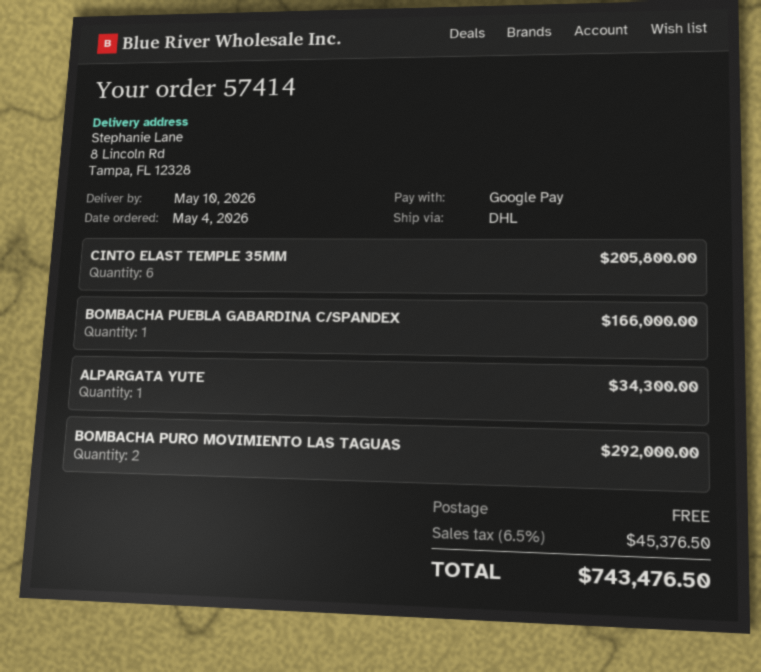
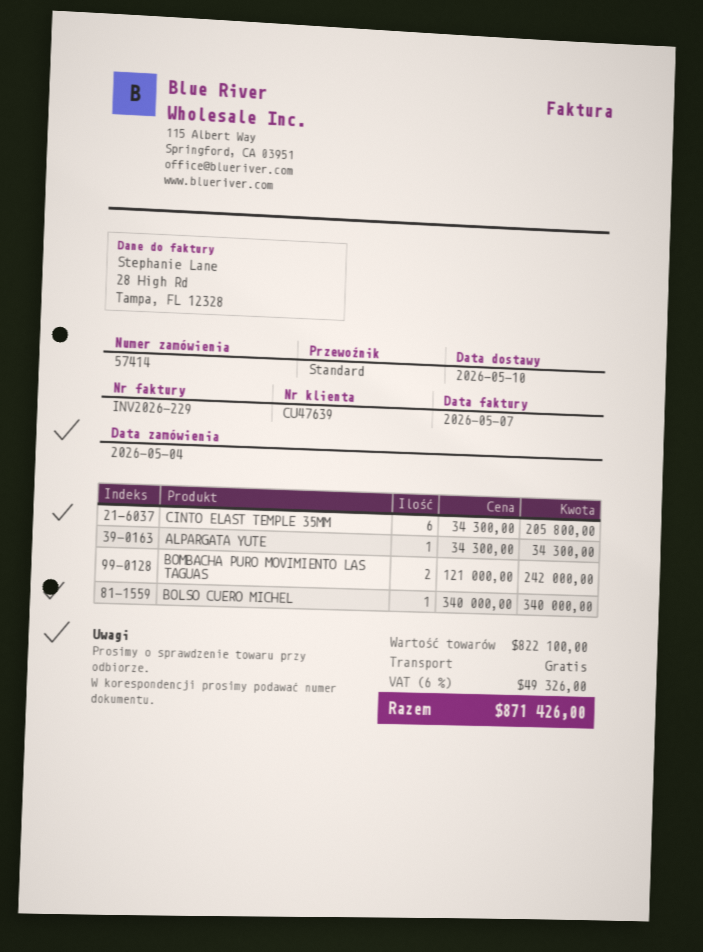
shipping method: DHL -> standard
BOMBACHA PUEBLA GABARDINA C/SPANDEX: 1 for 166000.00 -> none
BOMBACHA PURO MOVIMIENTO LAS TAGUAS: 2 for 292000.00 -> 2 for 242000.00
BOLSO CUERO MICHEL: none -> 1 for 340000.00
tax: 6.5% = 45376.50 -> 6% = 49326.00
total: 743476.50 -> 871426.00

